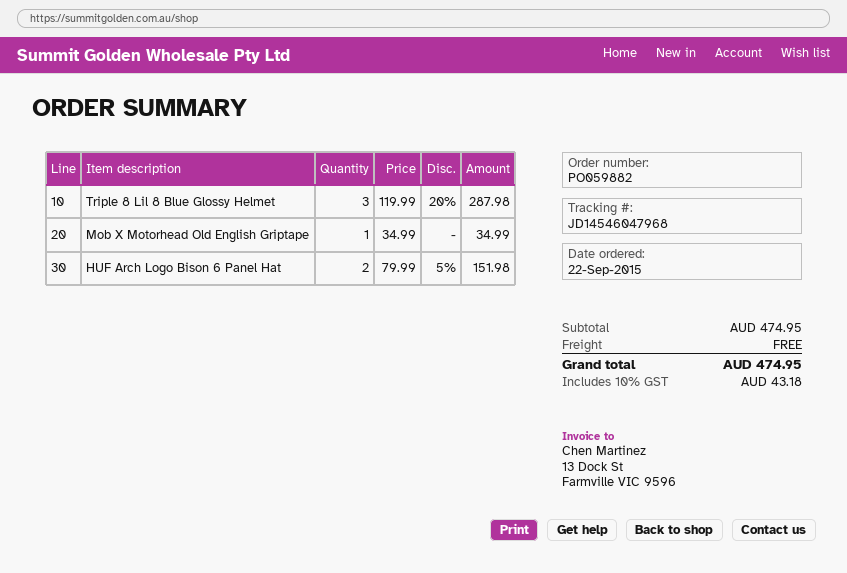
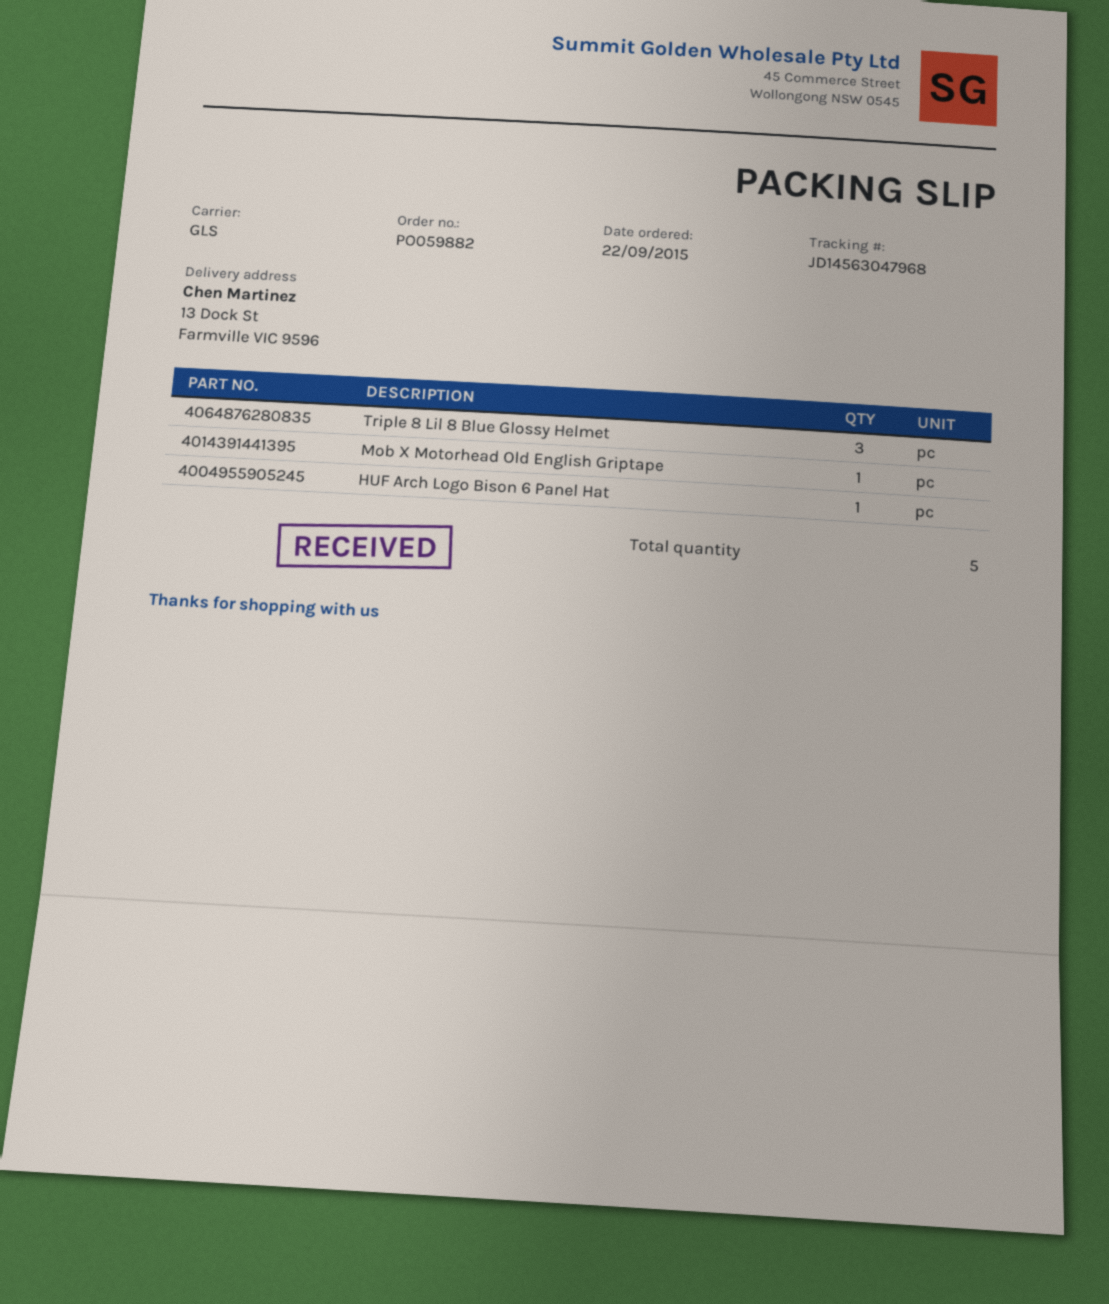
tracking number: JD14546047968 -> JD14563047968
HUF Arch Logo Bison 6 Panel Hat: 2 -> 1

